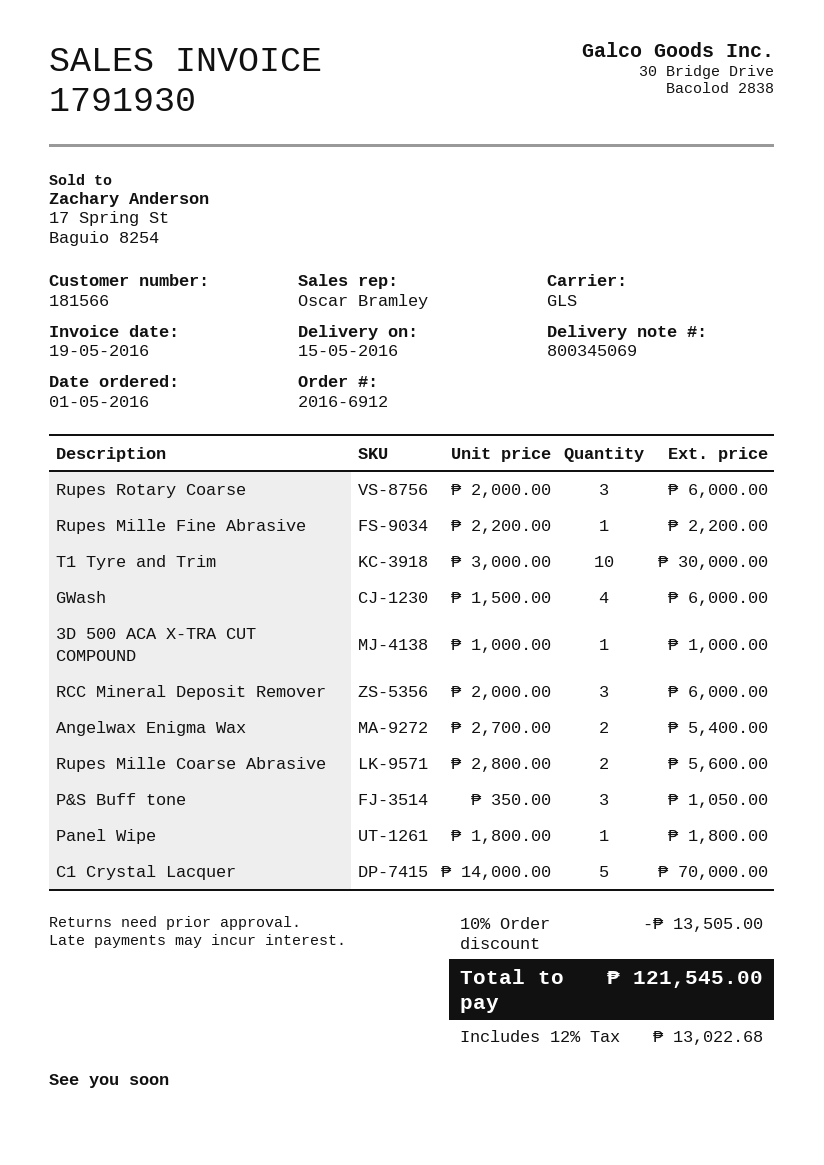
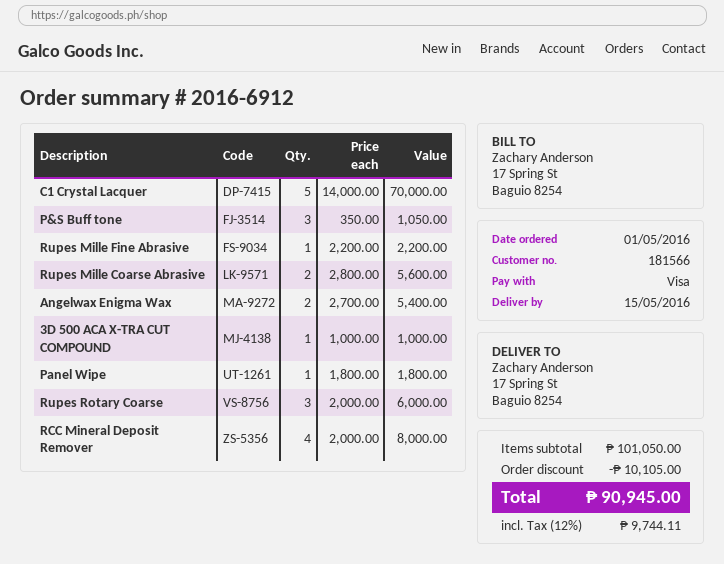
T1 Tyre and Trim: 10 x 3000.00 = 30000.00 -> none
GWash: 4 x 1500.00 = 6000.00 -> none
RCC Mineral Deposit Remover: 3 x 2000.00 = 6000.00 -> 4 x 2000.00 = 8000.00
discount: 13505.00 -> 10105.00
tax: 12% = 13022.68 -> 12% = 9744.11
total: 121545.00 -> 90945.00

